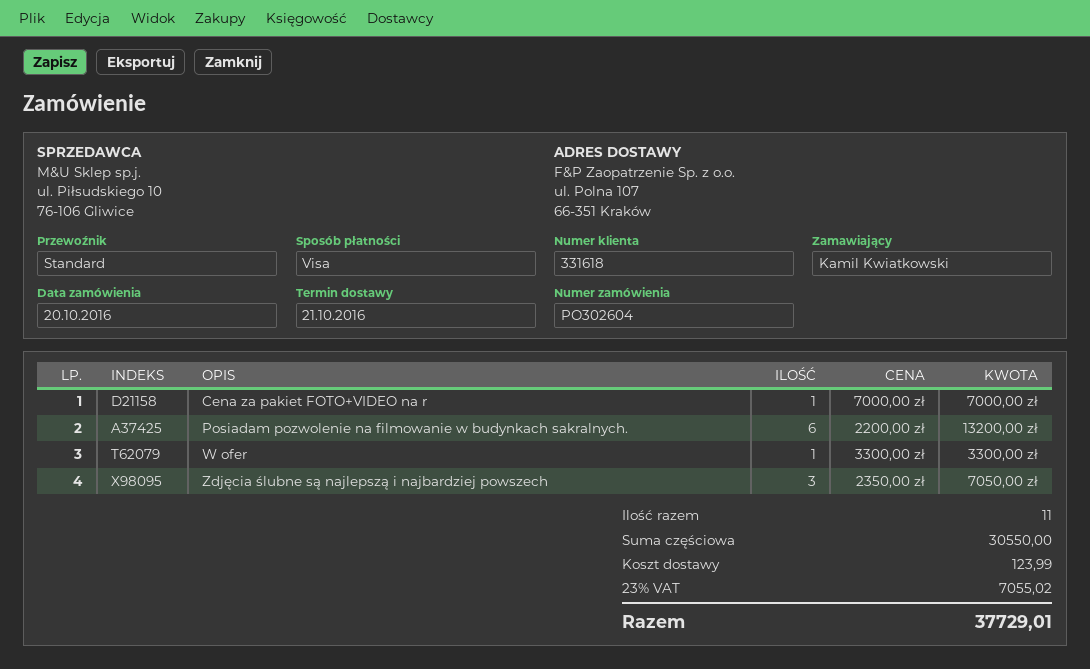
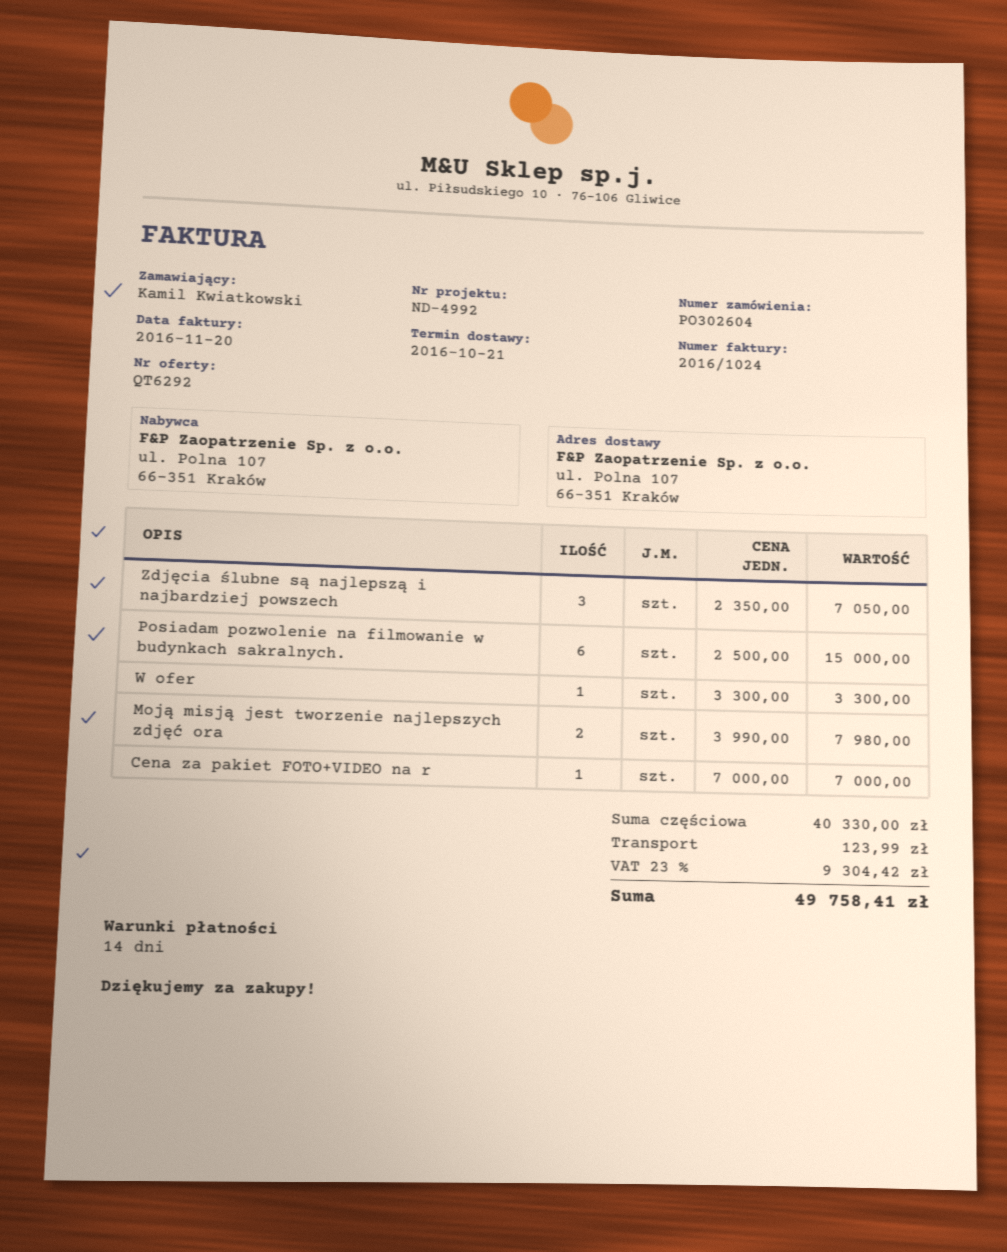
Posiadam pozwolenie na filmowanie w budynkach sakralnych.: 6 x 2200.00 = 13200.00 -> 6 x 2500.00 = 15000.00
Moją misją jest tworzenie najlepszych zdjęć ora: none -> 2 x 3990.00 = 7980.00
subtotal: 30550.00 -> 40330.00
tax: 23% = 7055.02 -> 23% = 9304.42
total: 37729.01 -> 49758.41

